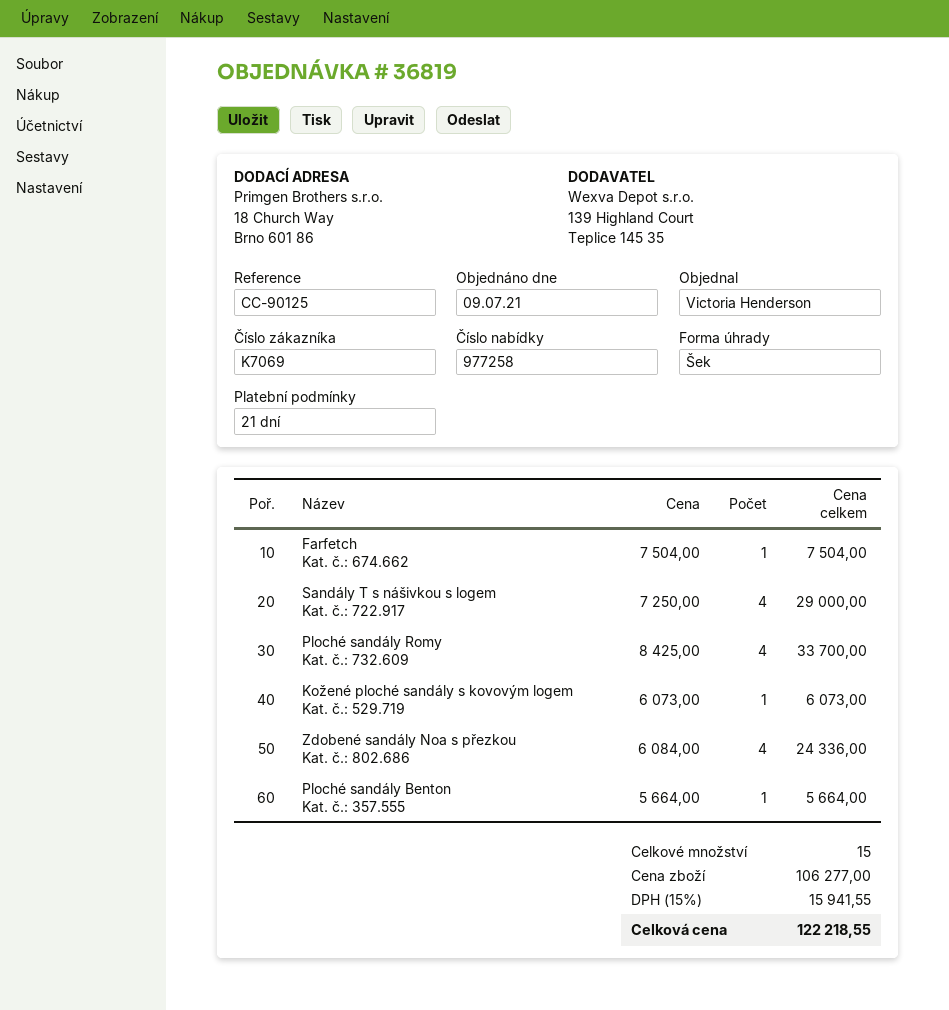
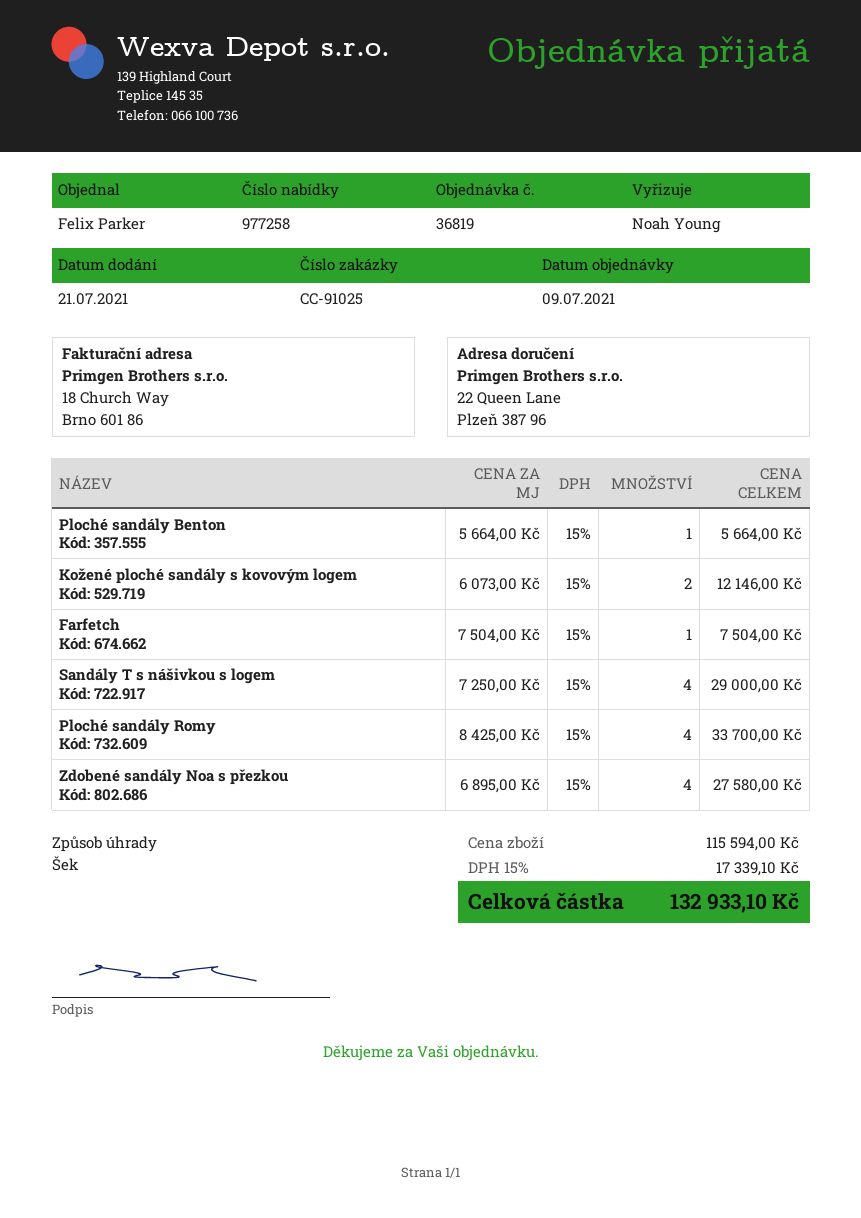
reference: CC-90125 -> CC-91025
ordered by: Victoria Henderson -> Felix Parker
ship to: 18 Church Way, Brno 601 86 -> 22 Queen Lane, Plzeň 387 96
Kožené ploché sandály s kovovým logem: 1 x 6073.00 = 6073.00 -> 2 x 6073.00 = 12146.00
Zdobené sandály Noa s přezkou: 4 x 6084.00 = 24336.00 -> 4 x 6895.00 = 27580.00
subtotal: 106277.00 -> 115594.00
tax: 15% = 15941.55 -> 15% = 17339.10
total: 122218.55 -> 132933.10

